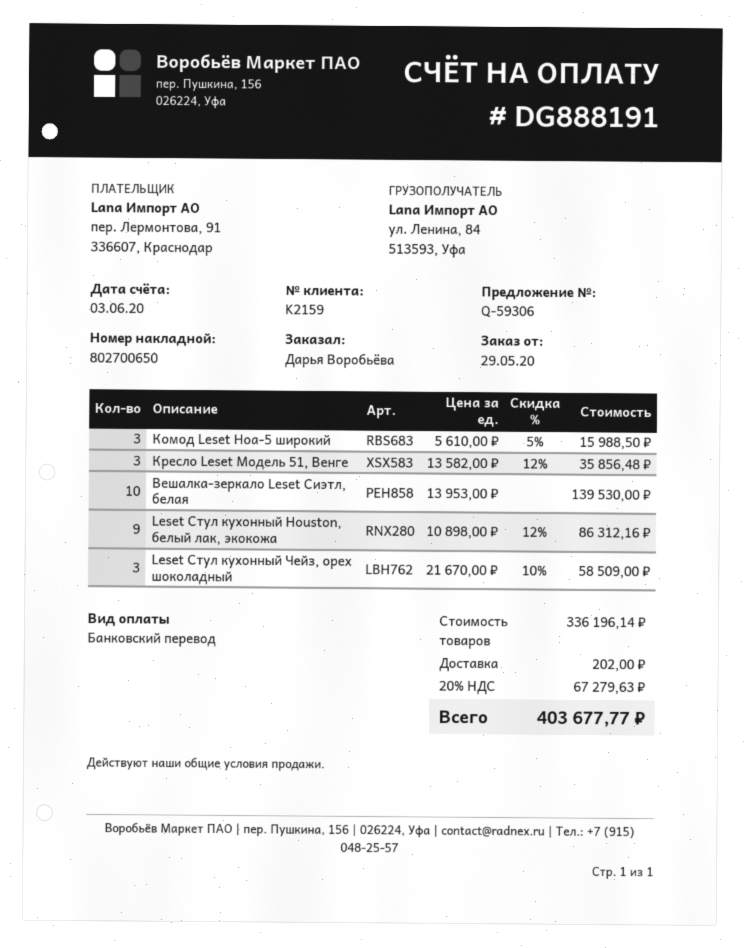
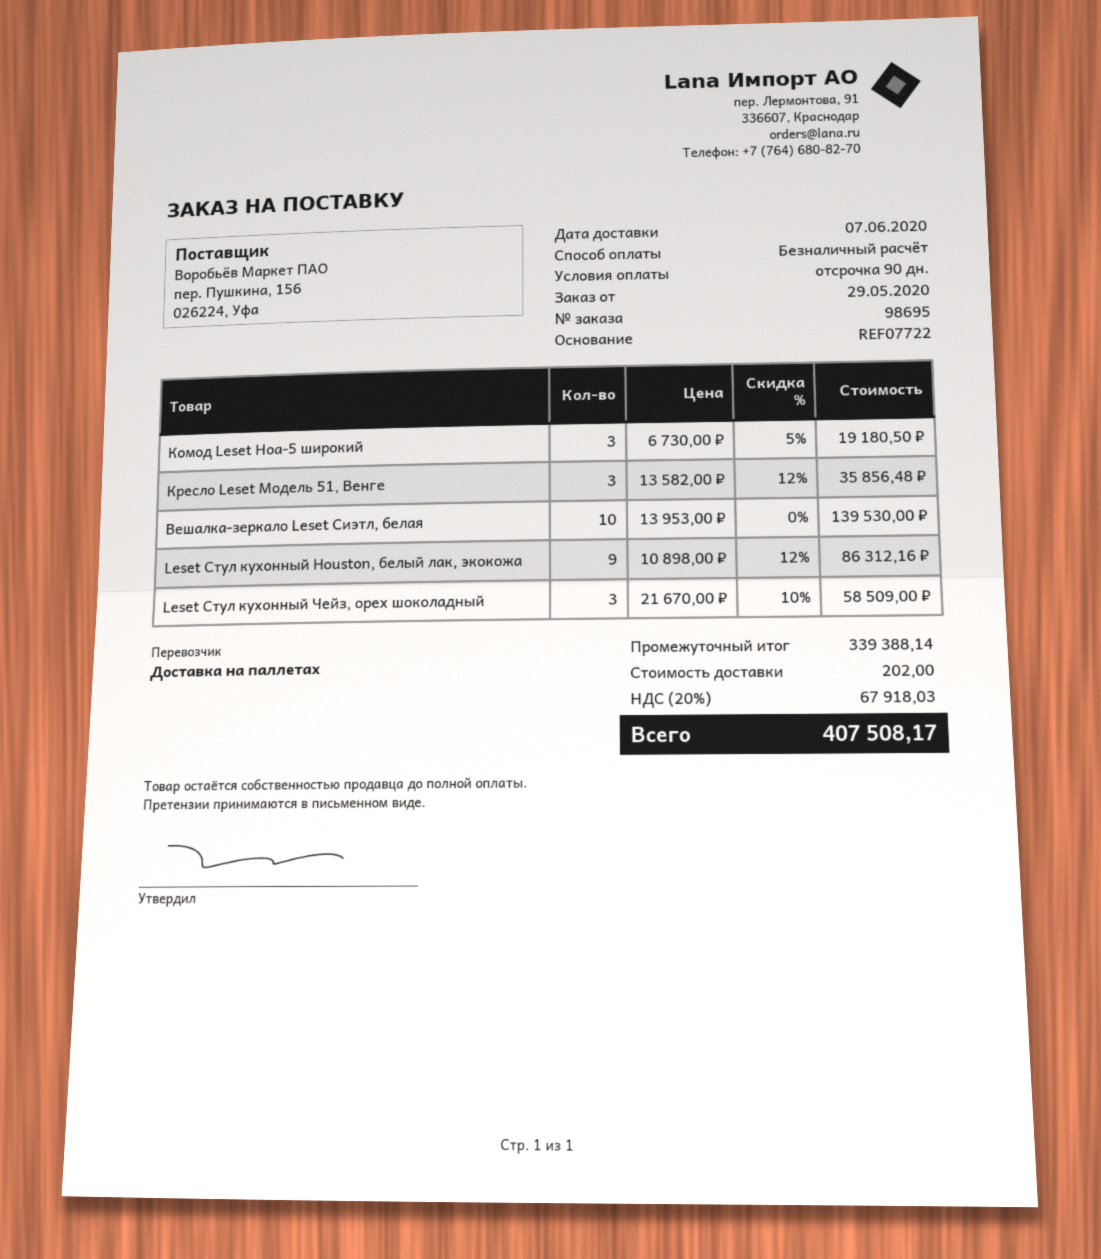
Комод Leset Ноа-5 широкий: 3 x 5610.00 - 5% = 15988.50 -> 3 x 6730.00 - 5% = 19180.50
subtotal: 336196.14 -> 339388.14
tax: 20% = 67279.63 -> 20% = 67918.03
total: 403677.77 -> 407508.17

